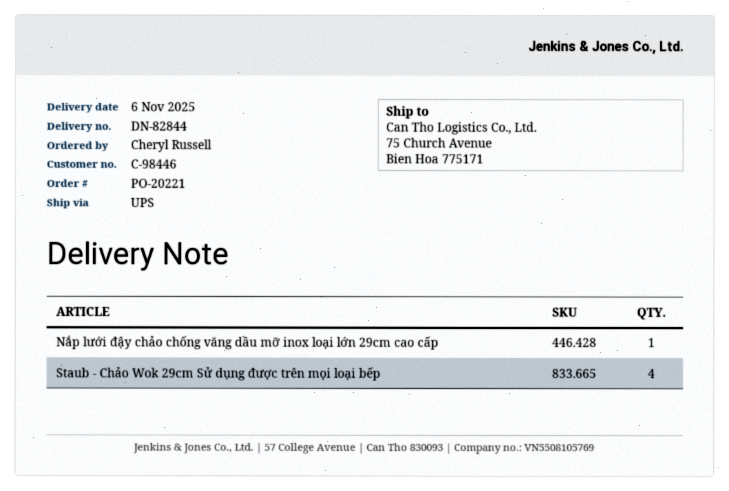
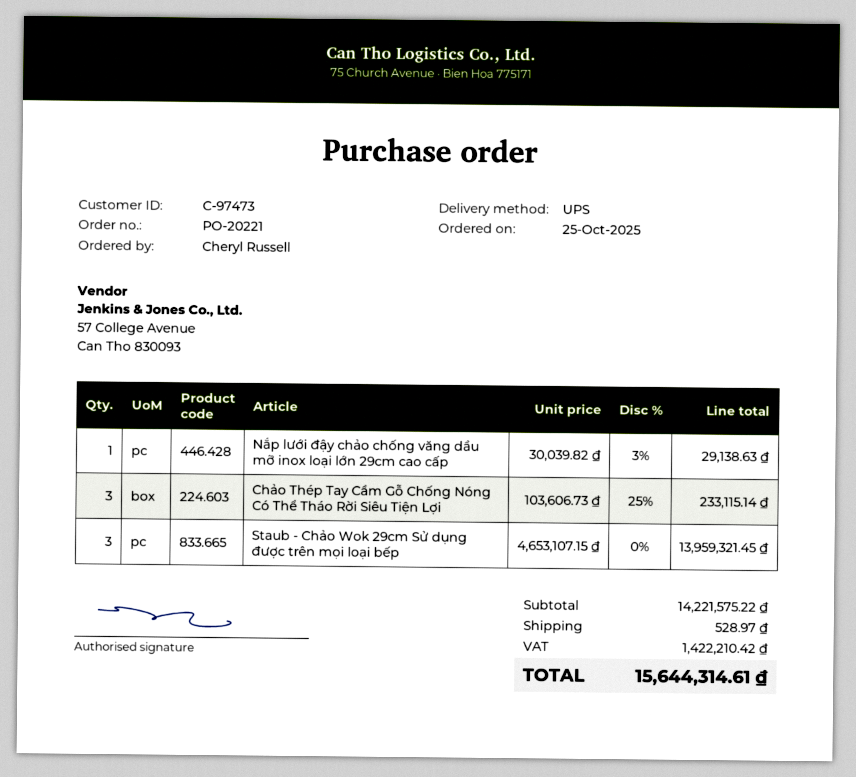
customer number: C-98446 -> C-97473
Staub - Chảo Wok 29cm Sử dụng được trên mọi loại bếp: 4 -> 3
Chảo Thép Tay Cầm Gỗ Chống Nóng Có Thể Tháo Rời Siêu Tiện Lợi: none -> 3

